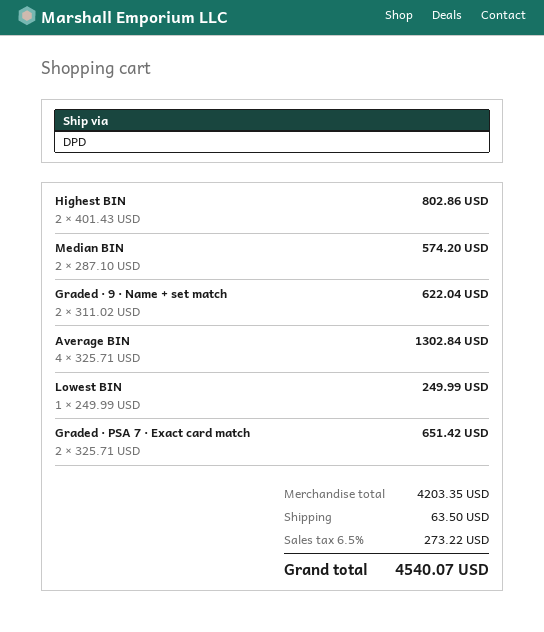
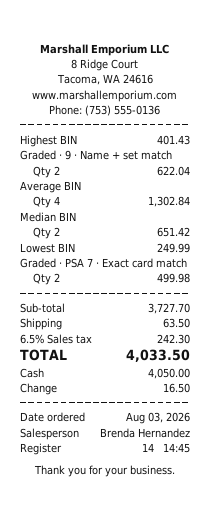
Highest BIN: 2 for 802.86 -> 1 for 401.43
Median BIN: 2 for 574.20 -> 2 for 651.42
Graded · PSA 7 · Exact card match: 2 for 651.42 -> 2 for 499.98
subtotal: 4203.35 -> 3727.70
tax: 6.5% = 273.22 -> 6.5% = 242.30
total: 4540.07 -> 4033.50

